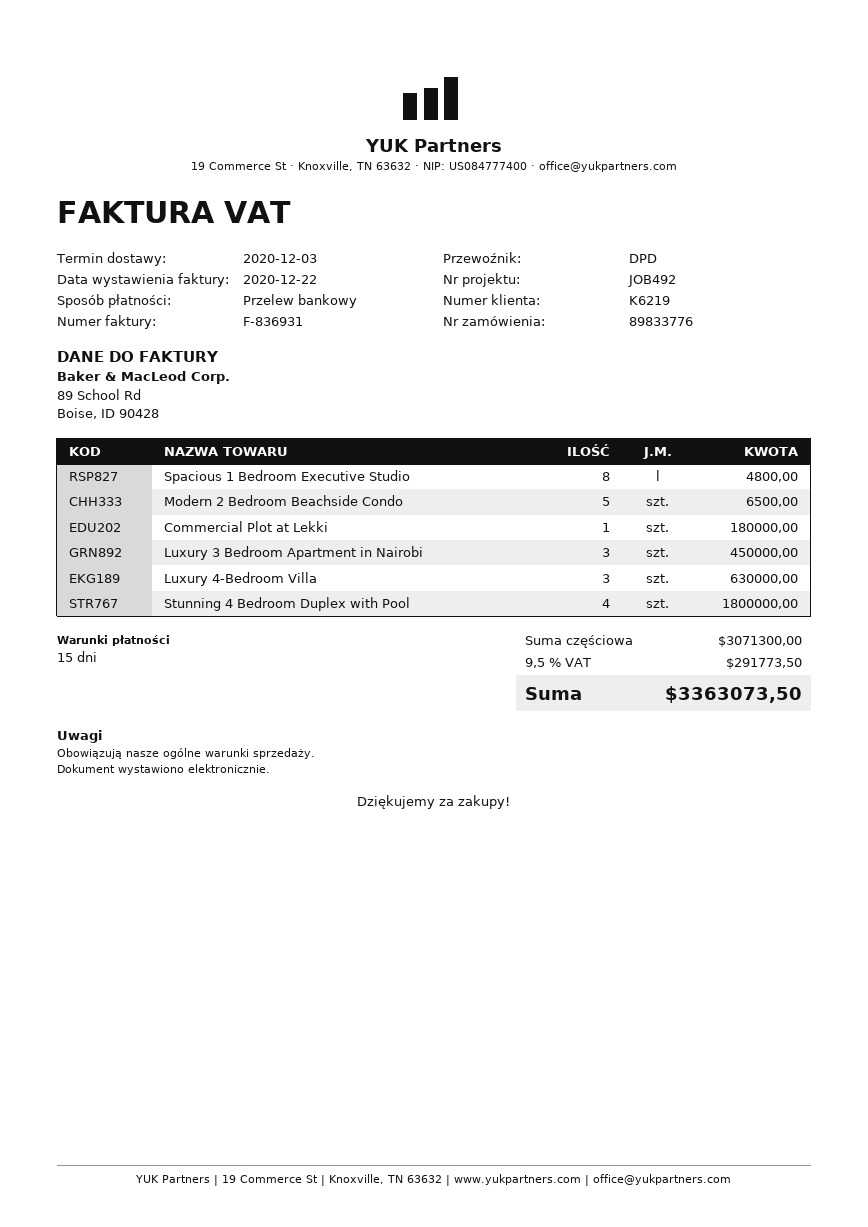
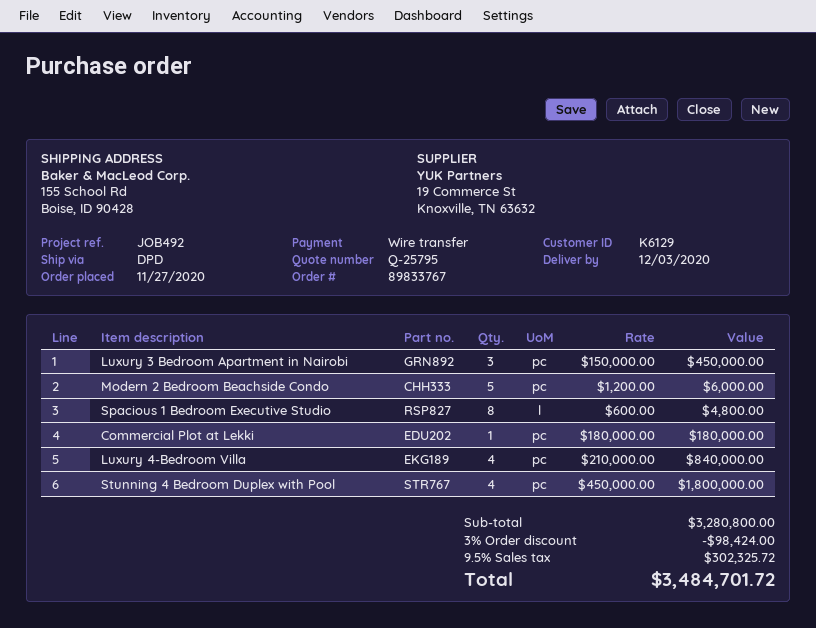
order number: 89833776 -> 89833767
customer number: K6219 -> K6129
Modern 2 Bedroom Beachside Condo: 5 for 6500.00 -> 5 for 6000.00
Luxury 4-Bedroom Villa: 3 for 630000.00 -> 4 for 840000.00
subtotal: 3071300.00 -> 3280800.00
discount: none -> 3% = 98424.00
tax: 9.5% = 291773.50 -> 9.5% = 302325.72
total: 3363073.50 -> 3484701.72

